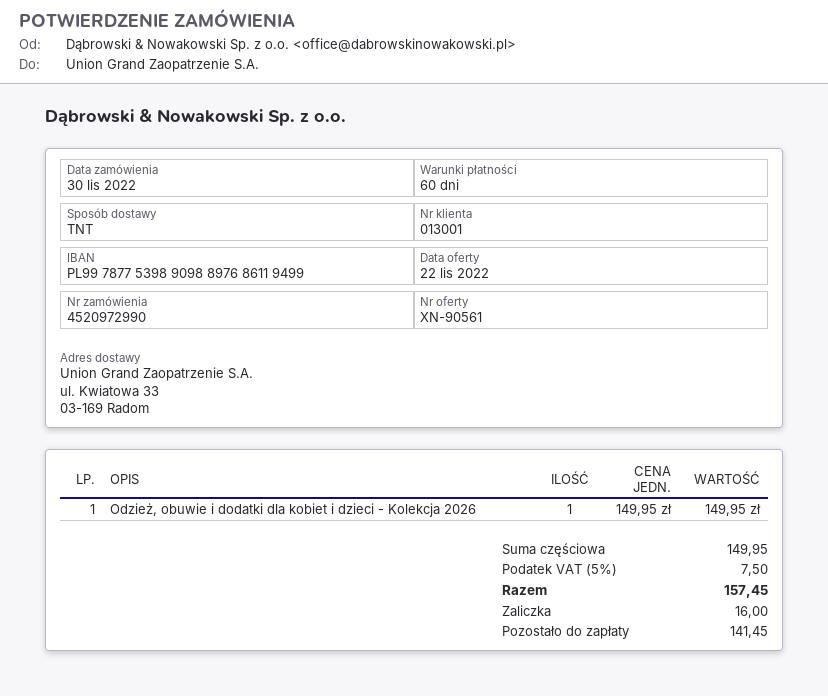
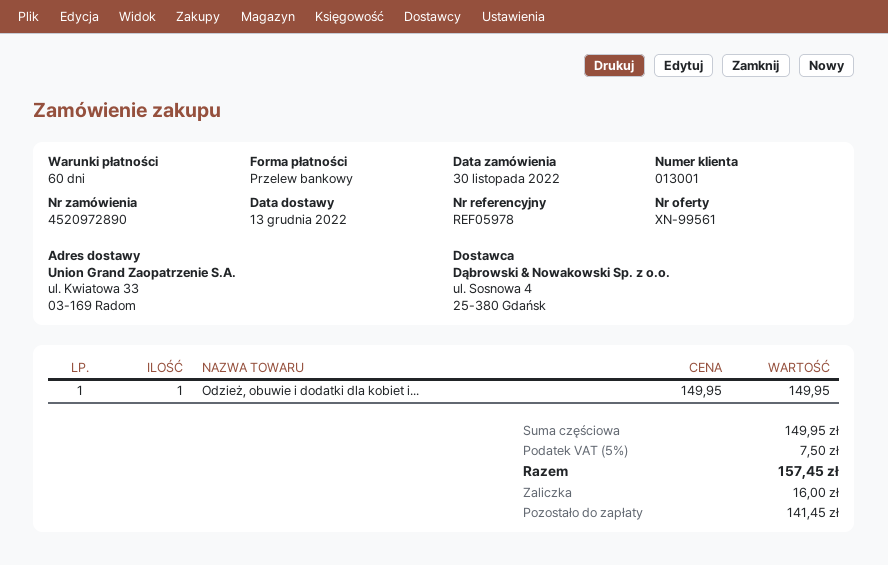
quote number: XN-90561 -> XN-99561
order number: 4520972990 -> 4520972890

